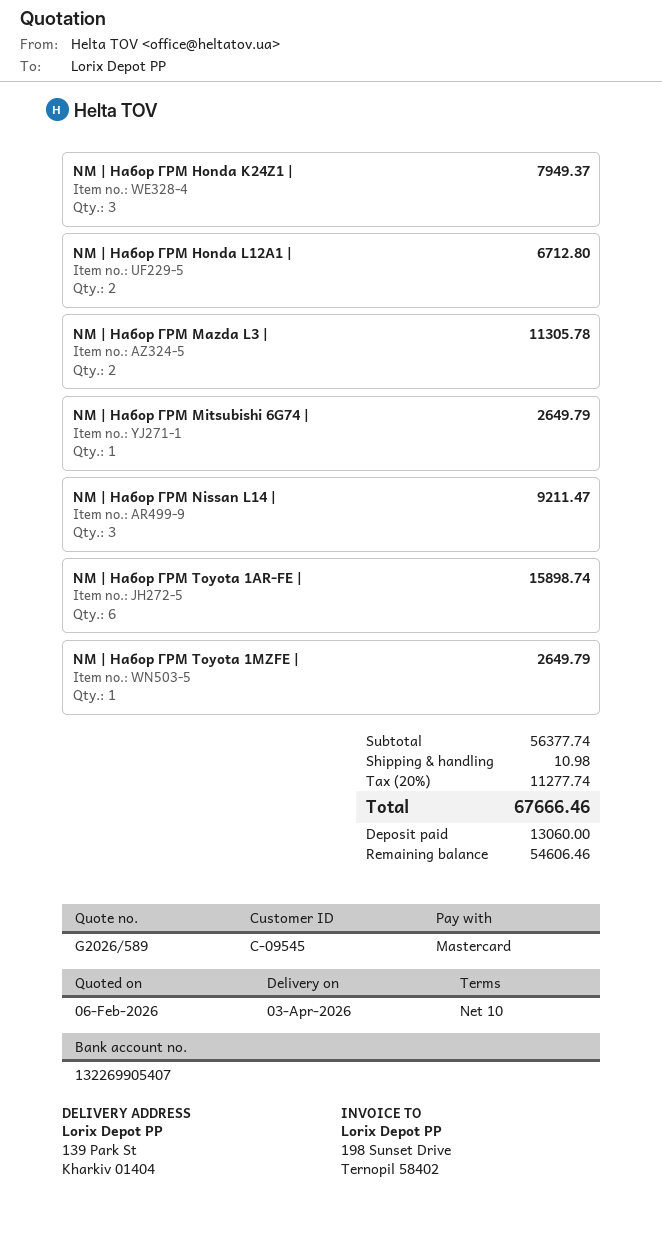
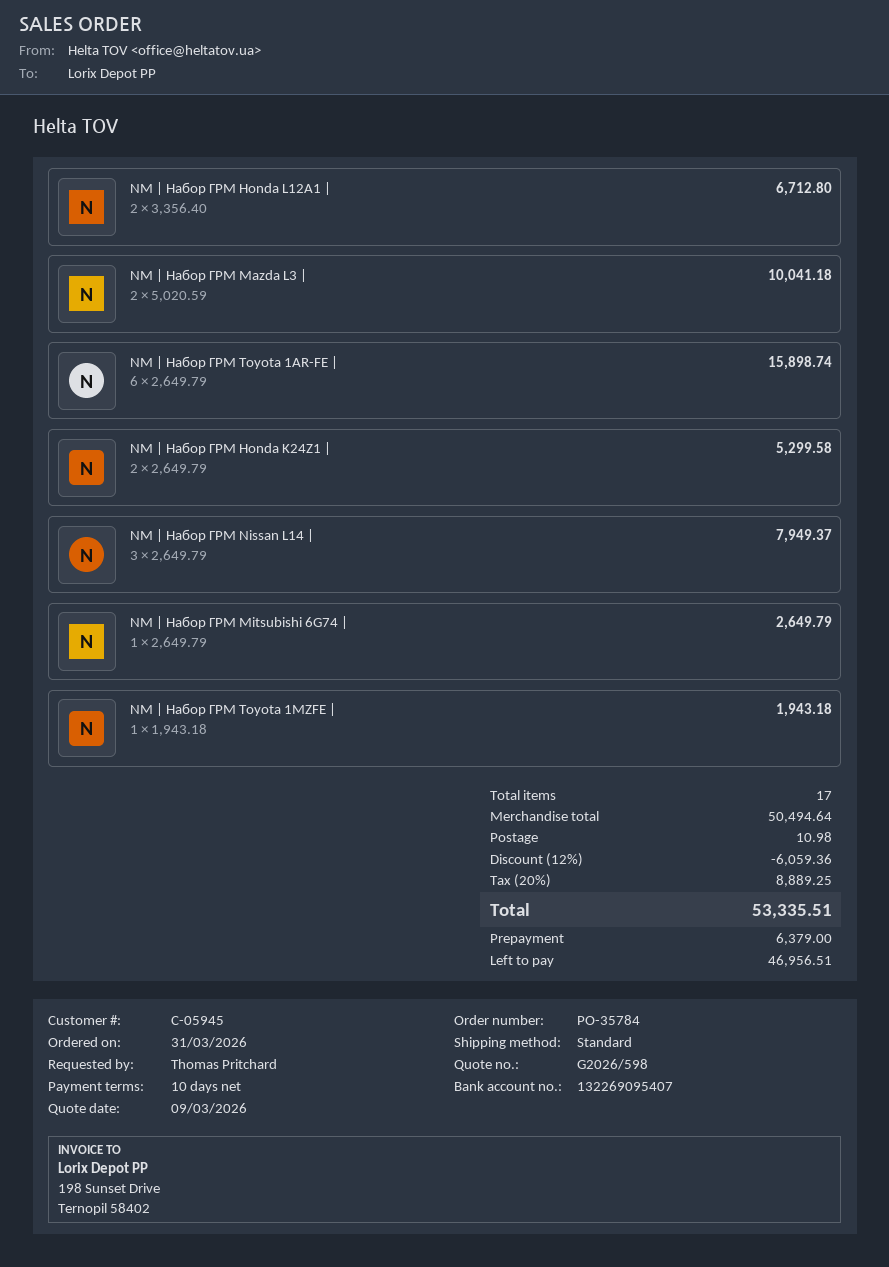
quote number: G2026/589 -> G2026/598
quote date: 2026-02-06 -> 2026-03-09
customer number: C-09545 -> C-05945
bank account: 132269905407 -> 132269095407
NM | Набор ГРМ Honda K24Z1 |: 3 for 7949.37 -> 2 for 5299.58
NM | Набор ГРМ Mazda L3 |: 2 for 11305.78 -> 2 for 10041.18
NM | Набор ГРМ Nissan L14 |: 3 for 9211.47 -> 3 for 7949.37
NM | Набор ГРМ Toyota 1MZFE |: 1 for 2649.79 -> 1 for 1943.18
subtotal: 56377.74 -> 50494.64
discount: none -> 12% = 6059.36
tax: 20% = 11277.74 -> 20% = 8889.25
total: 67666.46 -> 53335.51
deposit: 13060.00 -> 6379.00
balance: 54606.46 -> 46956.51

